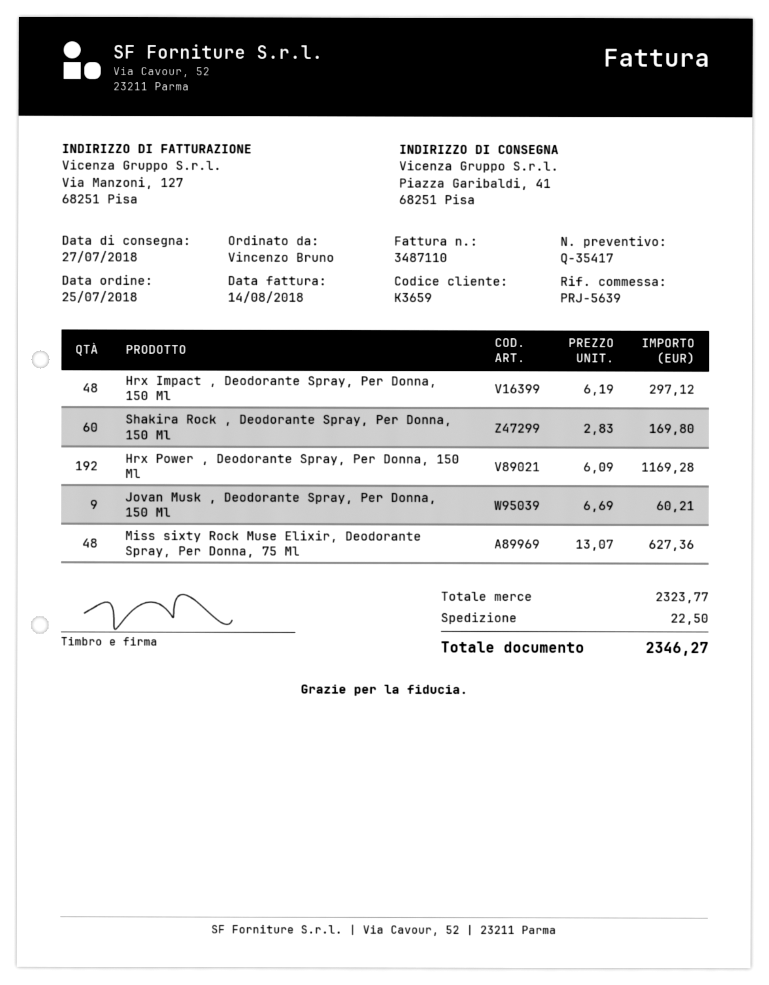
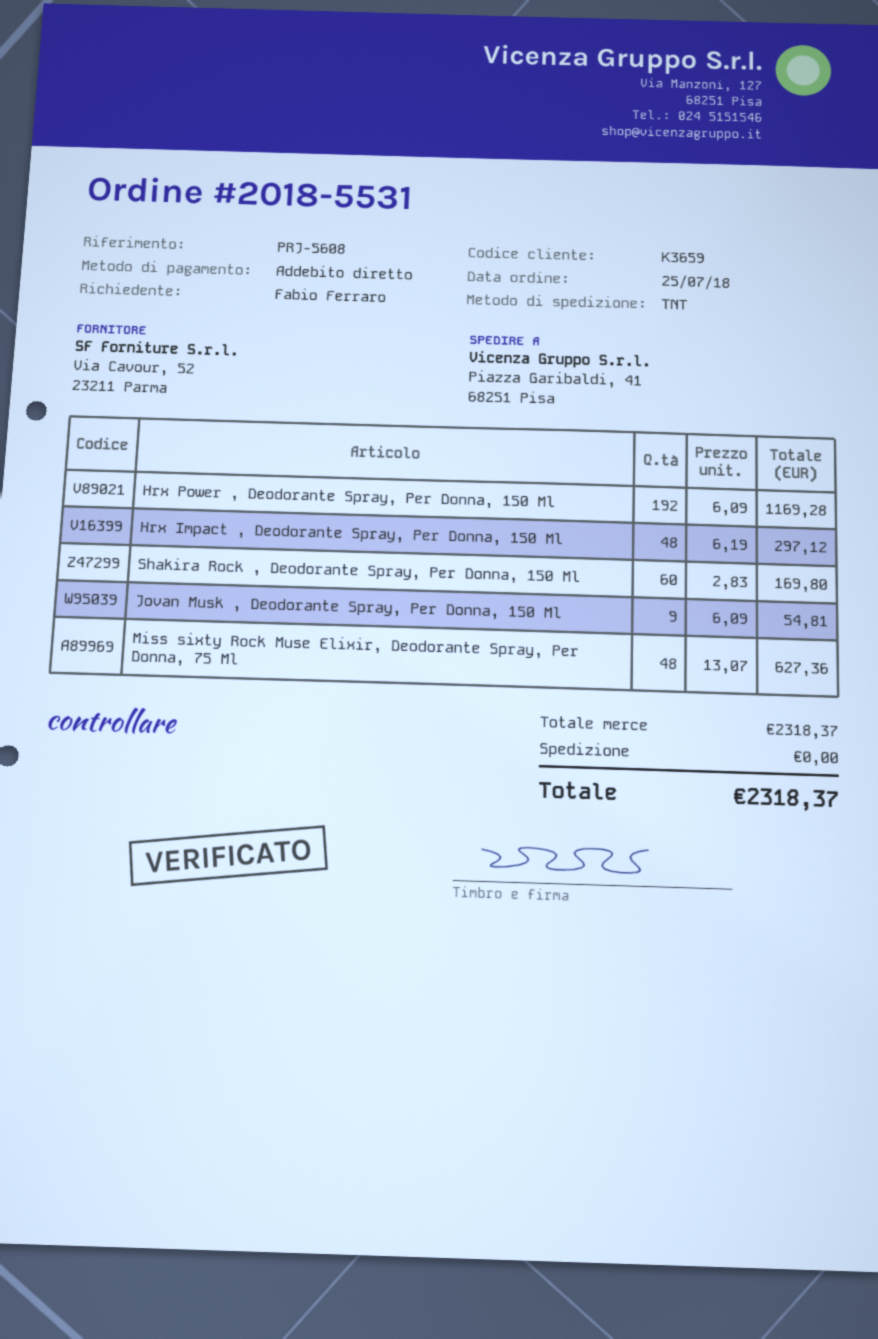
reference: PRJ-5639 -> PRJ-5608
ordered by: Vincenzo Bruno -> Fabio Ferraro
Jovan Musk , Deodorante Spray, Per Donna, 150 Ml: 9 x 6.69 = 60.21 -> 9 x 6.09 = 54.81
subtotal: 2323.77 -> 2318.37
shipping: 22.50 -> 0.00
total: 2346.27 -> 2318.37

